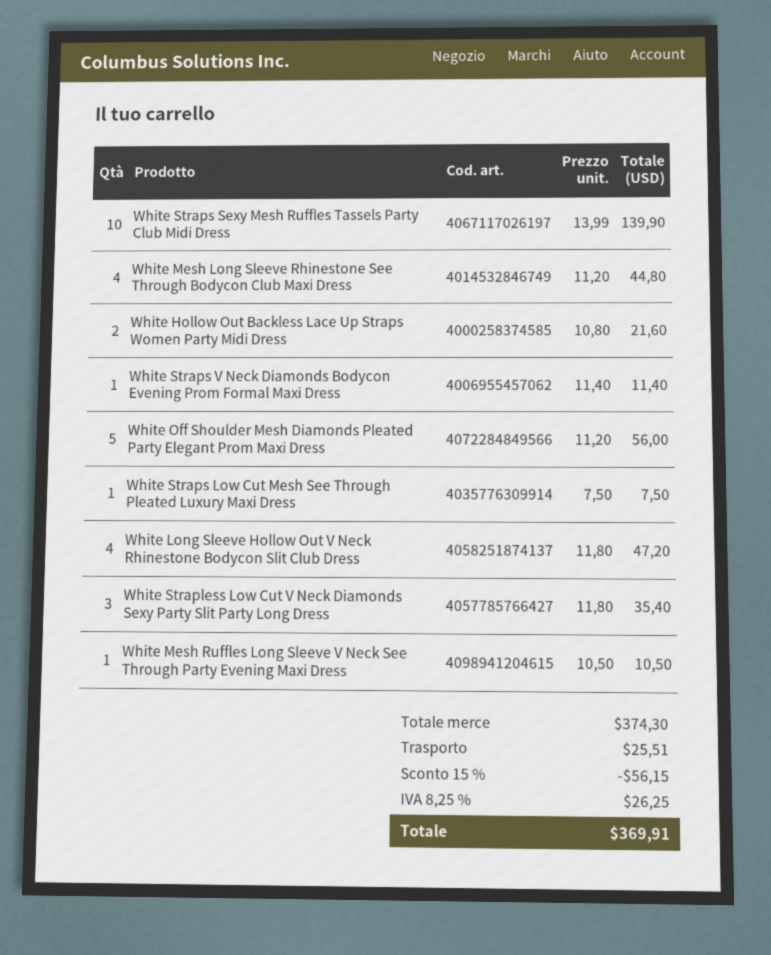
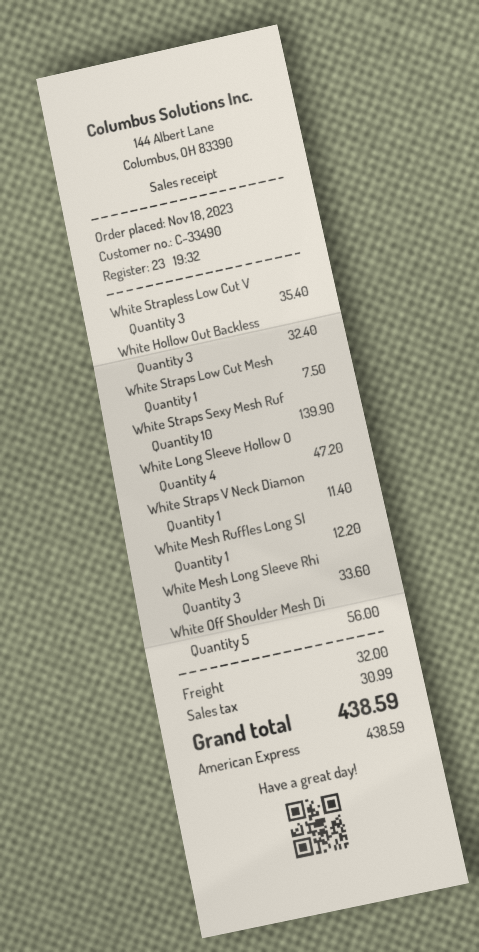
White Mesh Long Sleeve Rhinestone See Through Bodycon Club Maxi Dress: 4 for 44.80 -> 3 for 33.60
White Hollow Out Backless Lace Up Straps Women Party Midi Dress: 2 for 21.60 -> 3 for 32.40
White Mesh Ruffles Long Sleeve V Neck See Through Party Evening Maxi Dress: 1 for 10.50 -> 1 for 12.20
discount: 15% = 56.15 -> none
shipping: 25.51 -> 32.00
tax: 26.25 -> 30.99
total: 369.91 -> 438.59

